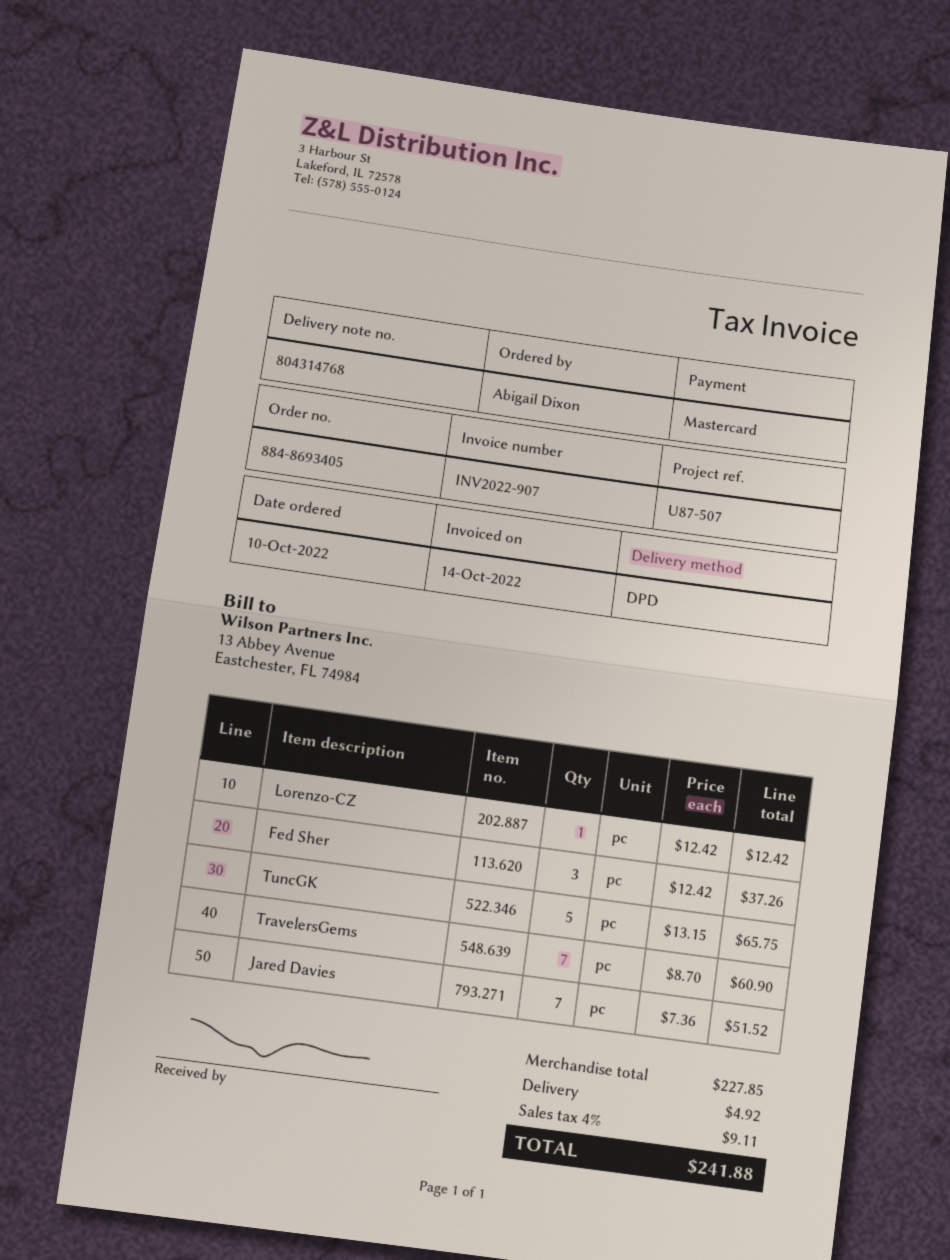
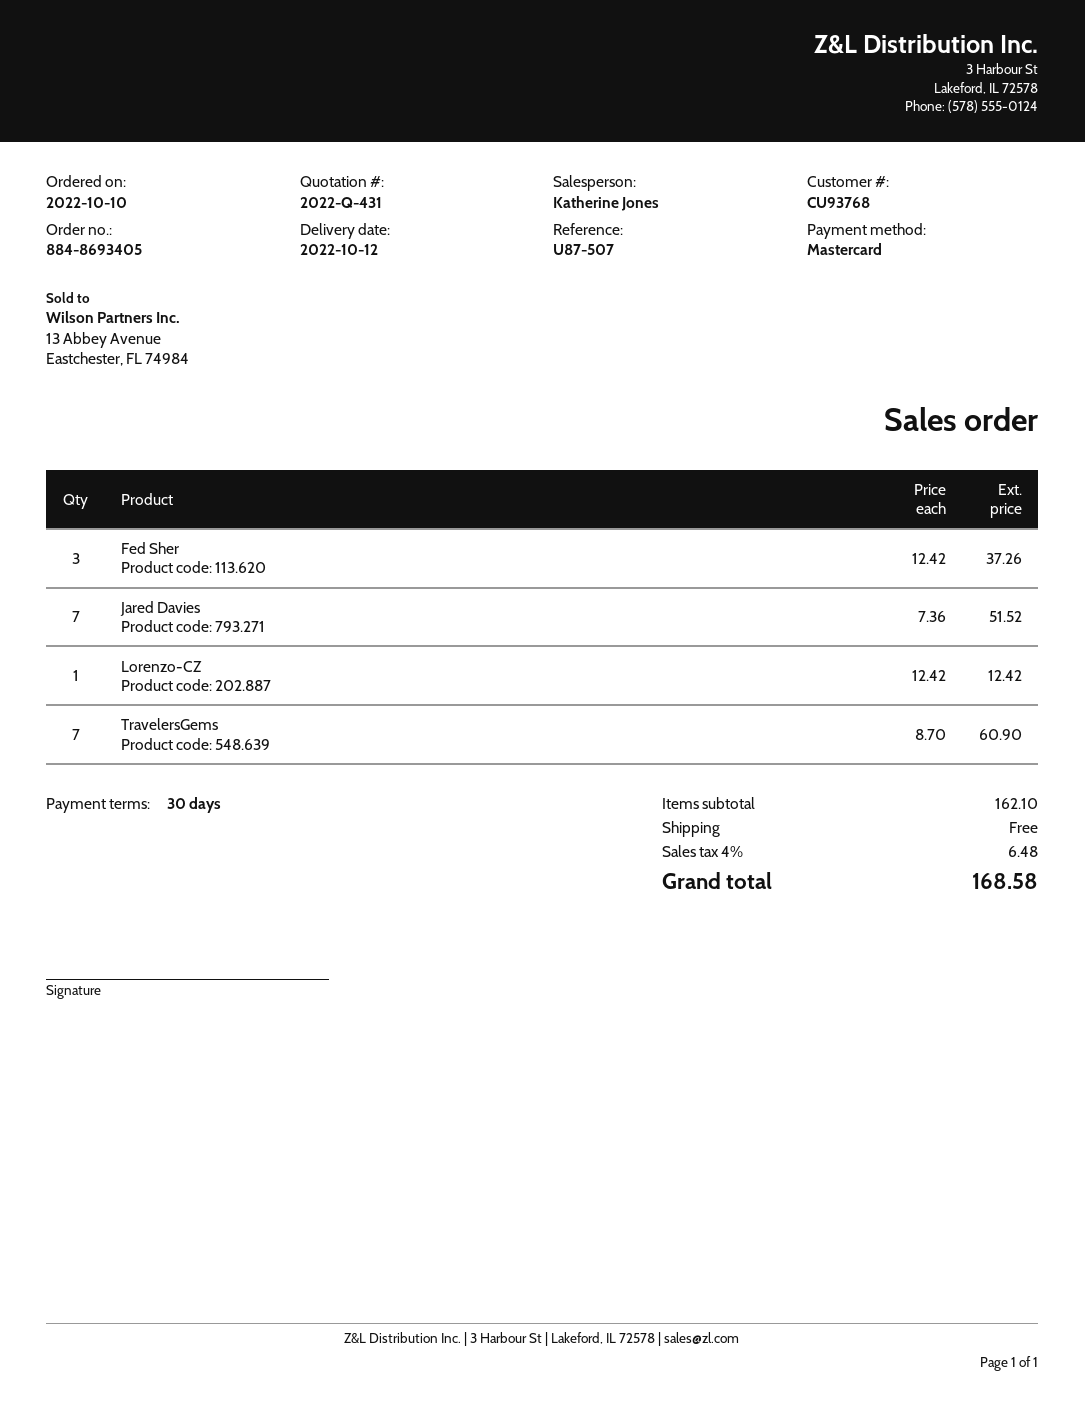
TuncGK: 5 x 13.15 = 65.75 -> none
subtotal: 227.85 -> 162.10
shipping: 4.92 -> 0.00
tax: 4% = 9.11 -> 4% = 6.48
total: 241.88 -> 168.58

